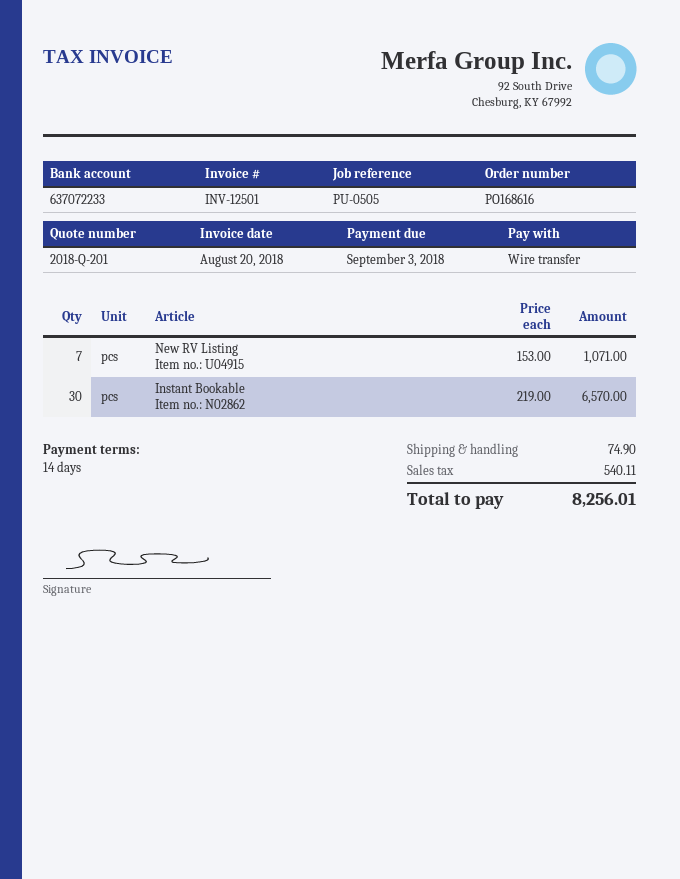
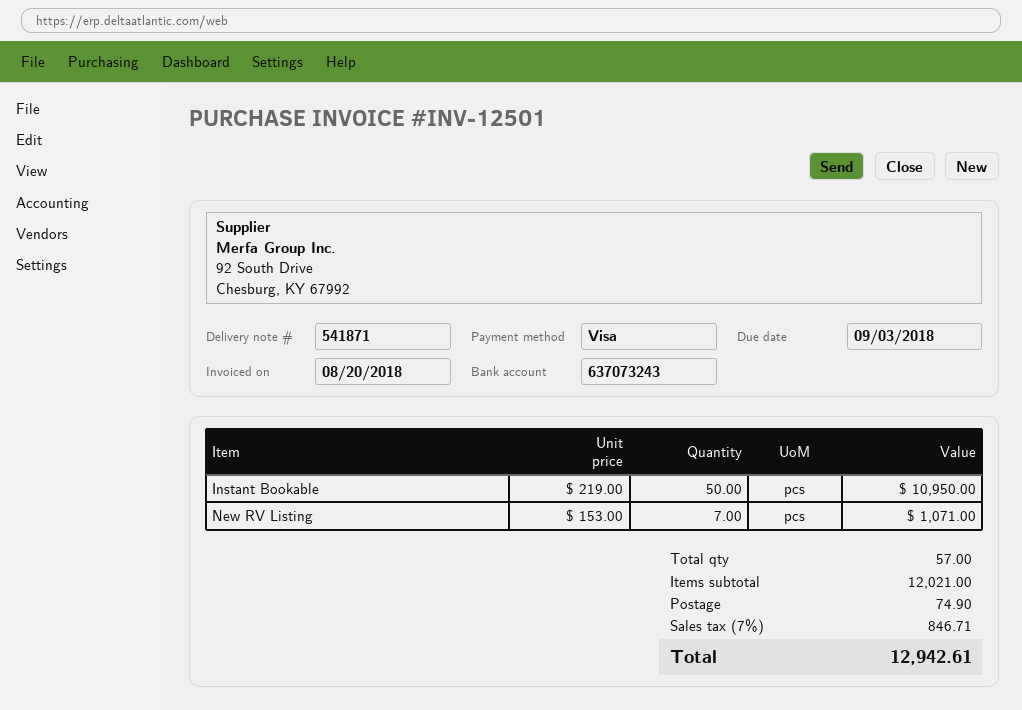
payment method: bank transfer -> Visa
bank account: 637072233 -> 637073243
Instant Bookable: 30 x 219.00 = 6570.00 -> 50 x 219.00 = 10950.00
tax: 540.11 -> 846.71
total: 8256.01 -> 12942.61

